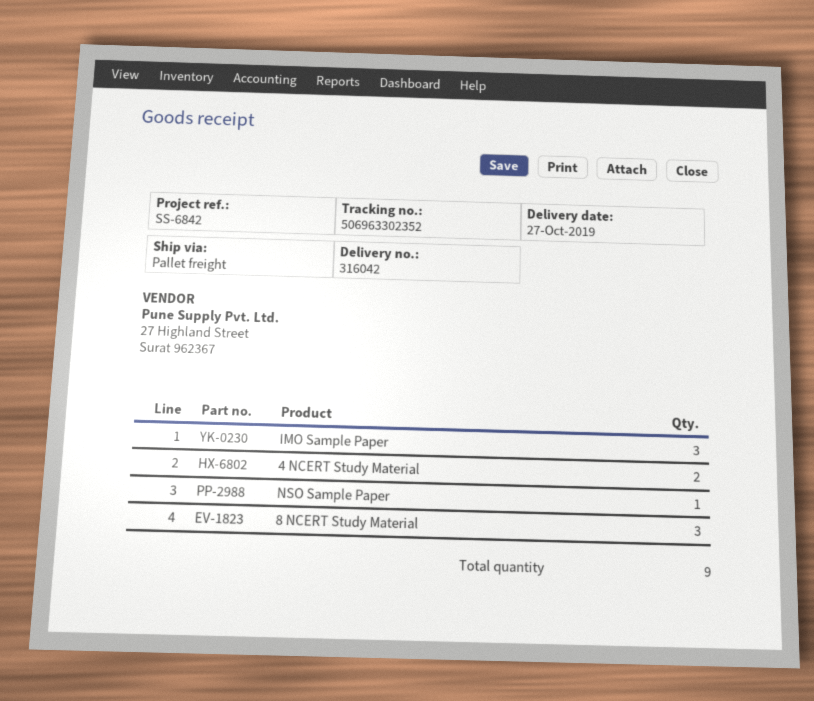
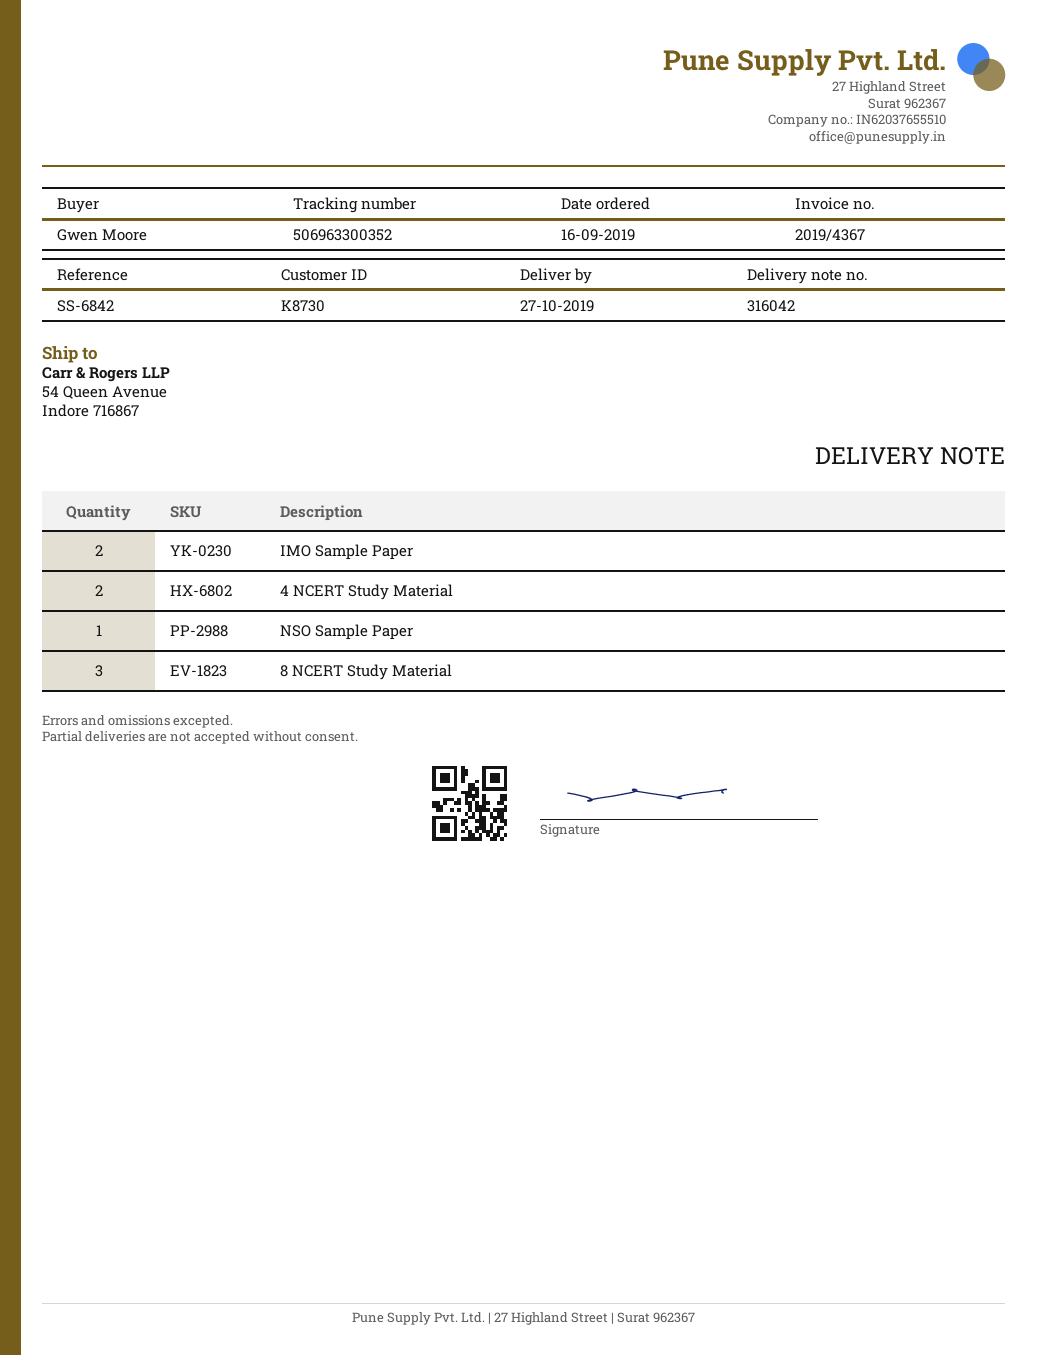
tracking number: 506963302352 -> 506963300352
IMO Sample Paper: 3 -> 2

